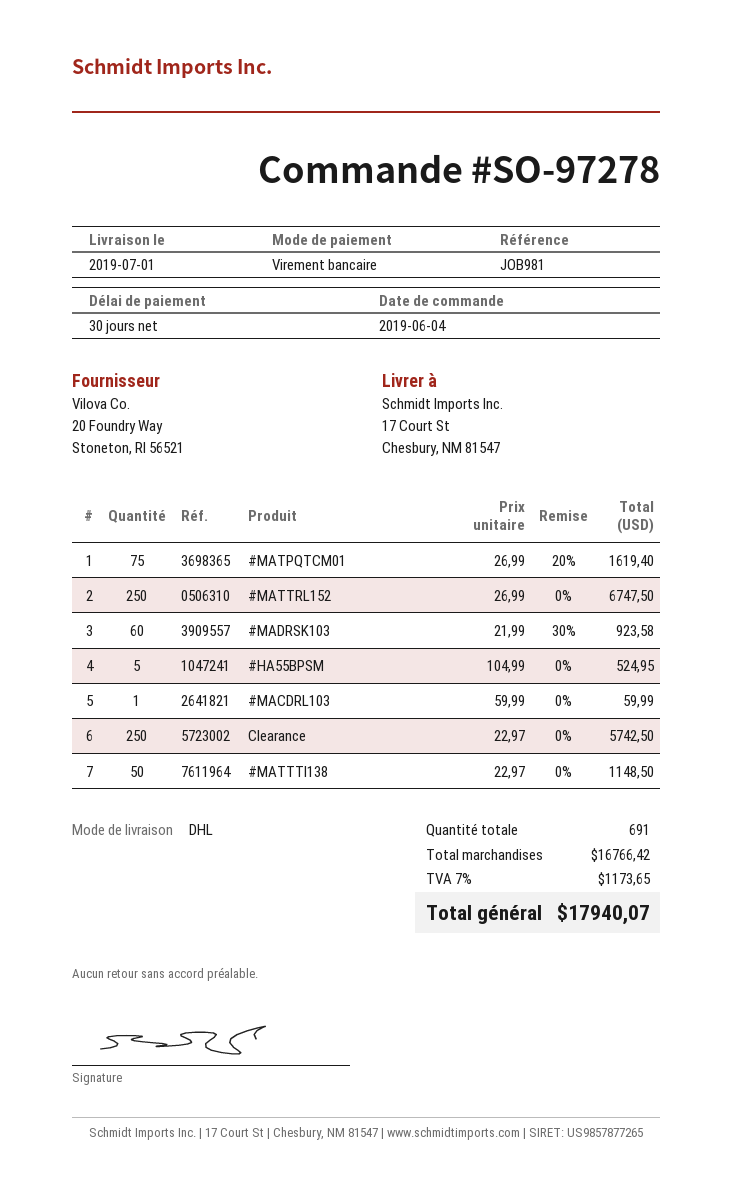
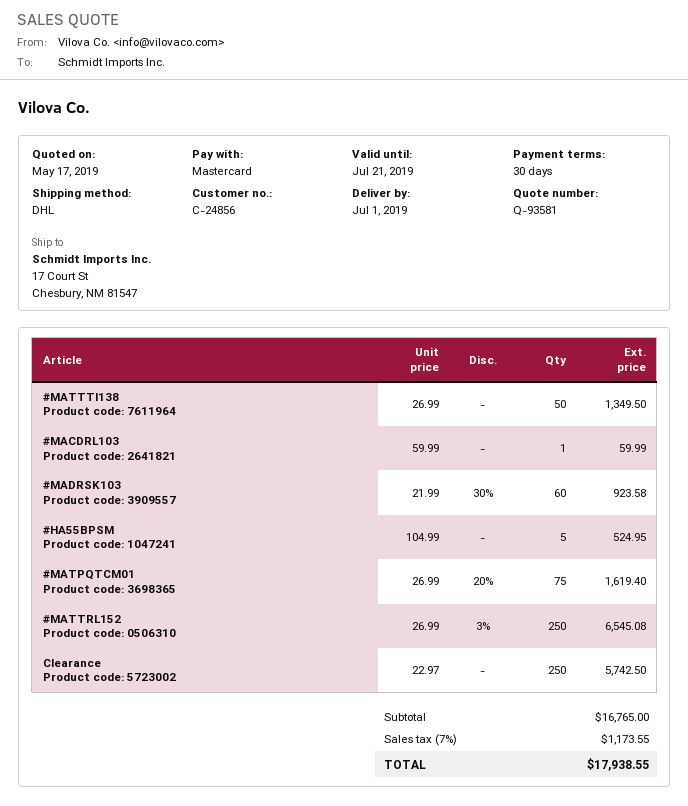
payment method: bank transfer -> Mastercard
#MATTRL152: 250 x 26.99 = 6747.50 -> 250 x 26.99 - 3% = 6545.08
#MATTTI138: 50 x 22.97 = 1148.50 -> 50 x 26.99 = 1349.50
subtotal: 16766.42 -> 16765.00
tax: 7% = 1173.65 -> 7% = 1173.55
total: 17940.07 -> 17938.55

